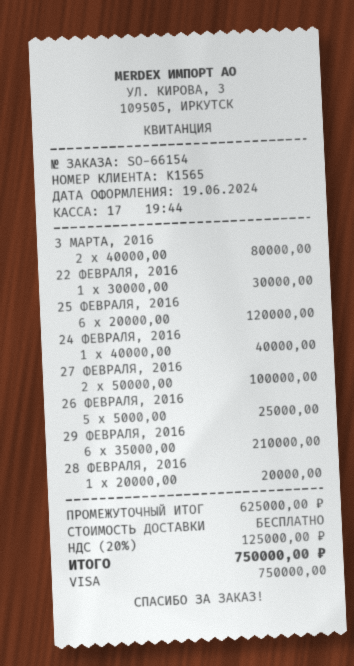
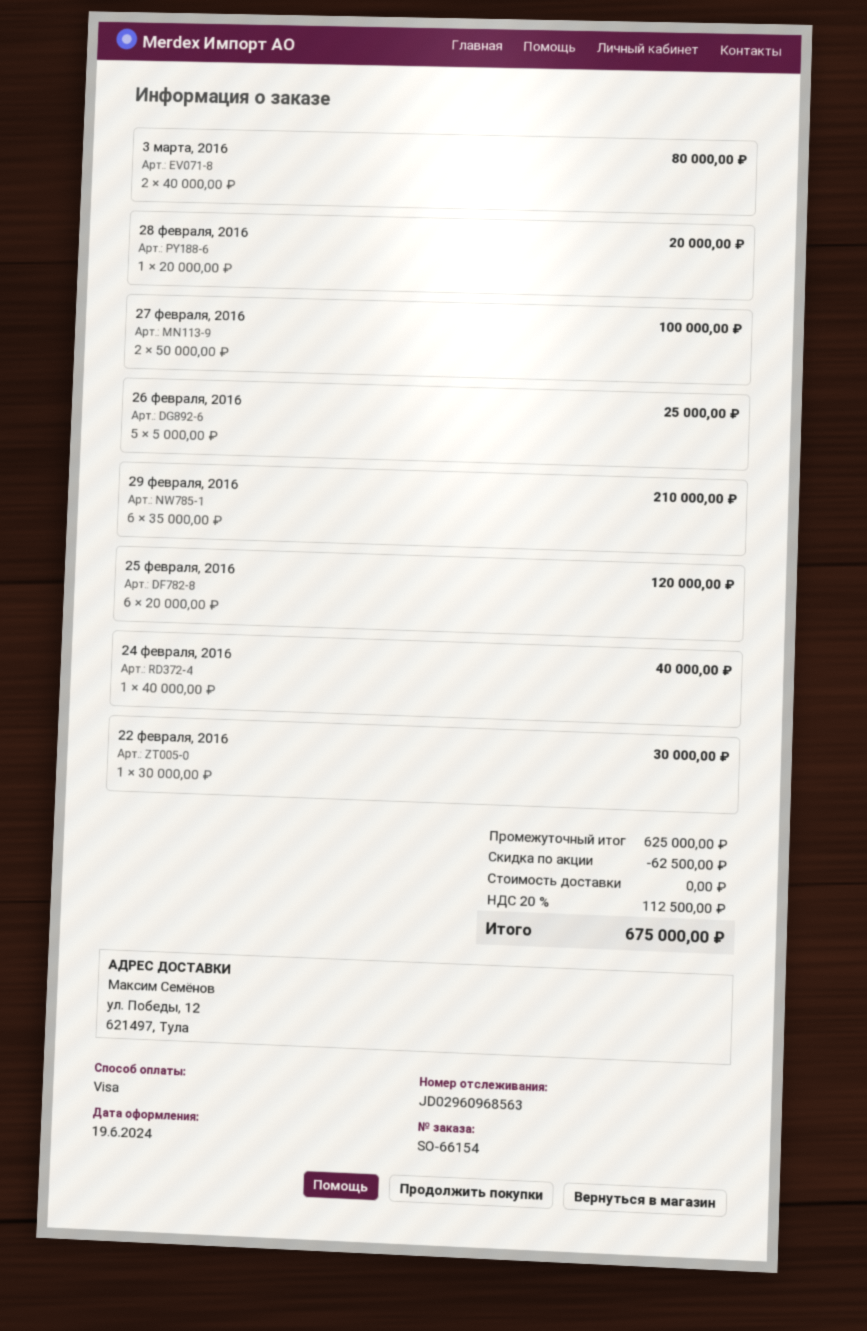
discount: none -> 62500.00
tax: 20% = 125000.00 -> 20% = 112500.00
total: 750000.00 -> 675000.00

